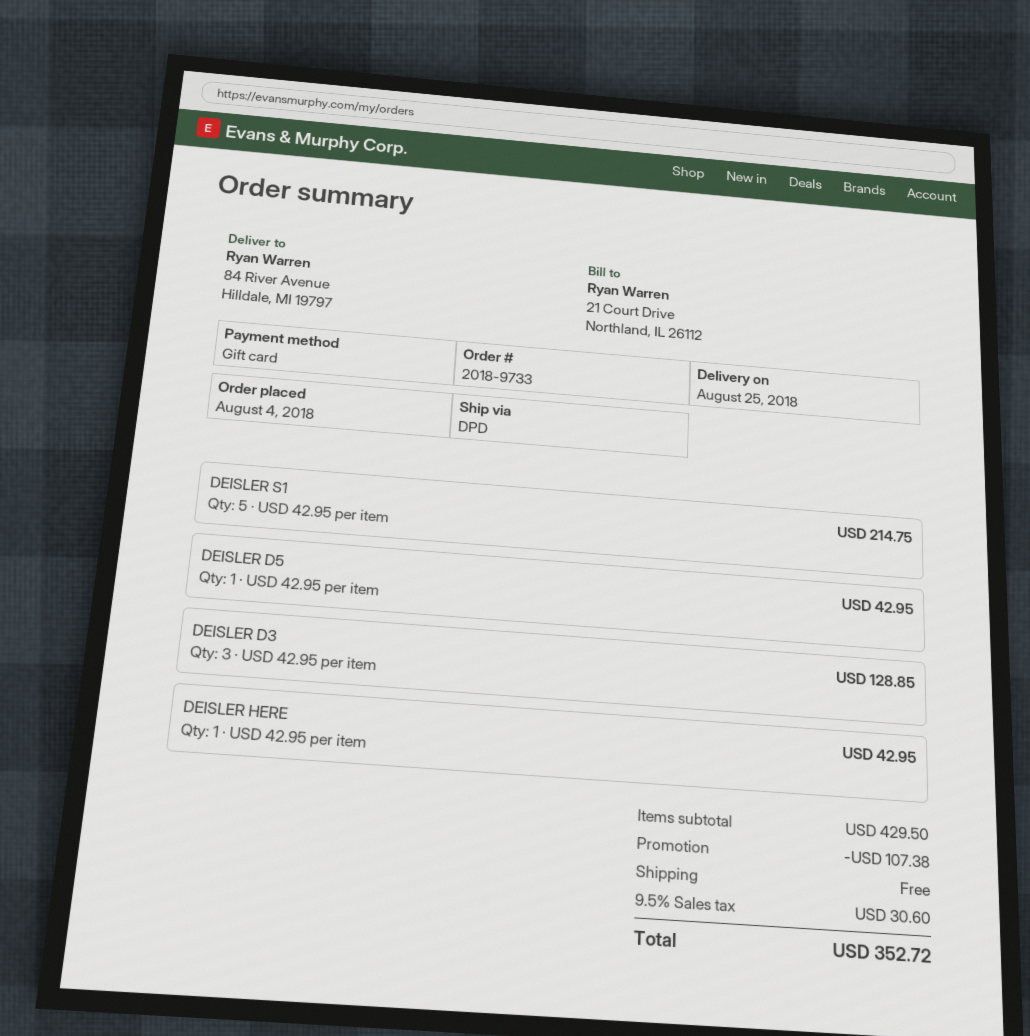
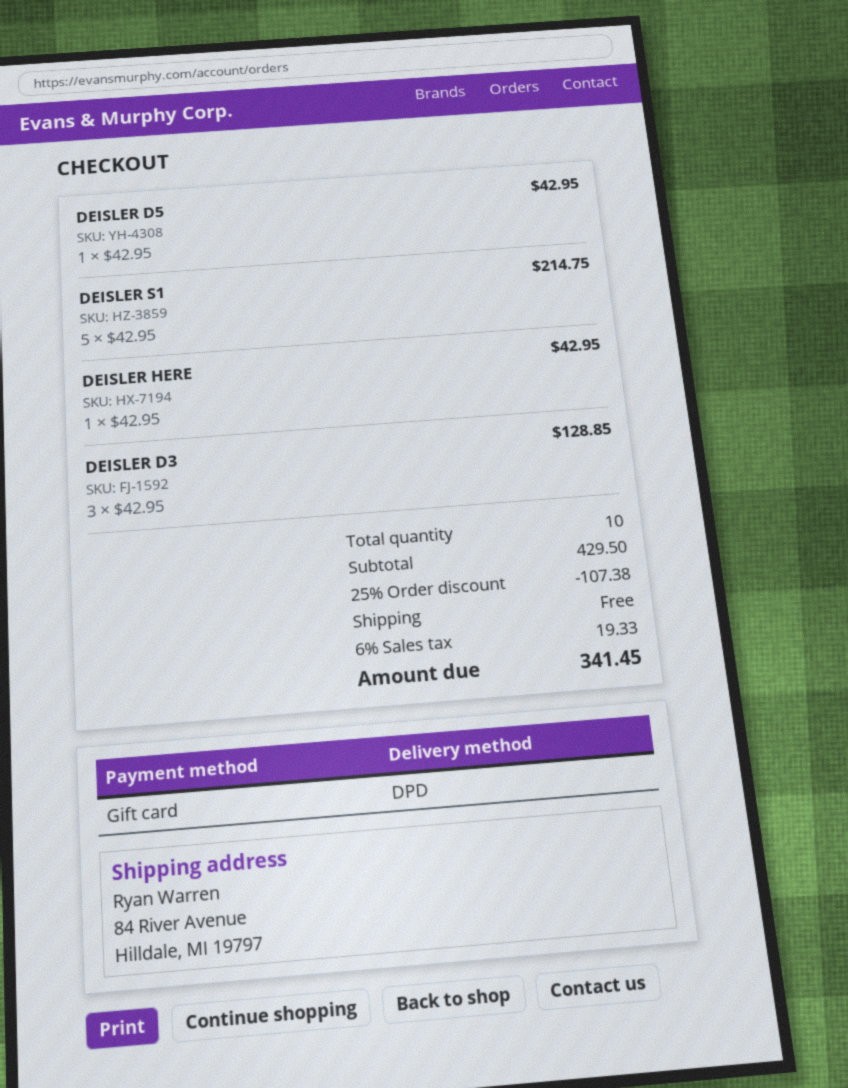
tax: 9.5% = 30.60 -> 6% = 19.33
total: 352.72 -> 341.45

